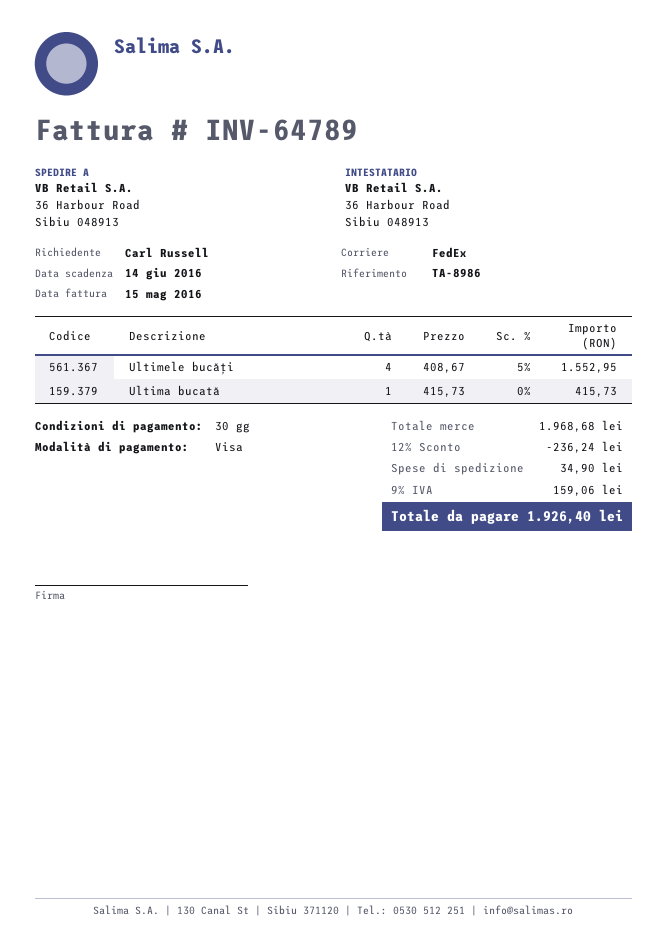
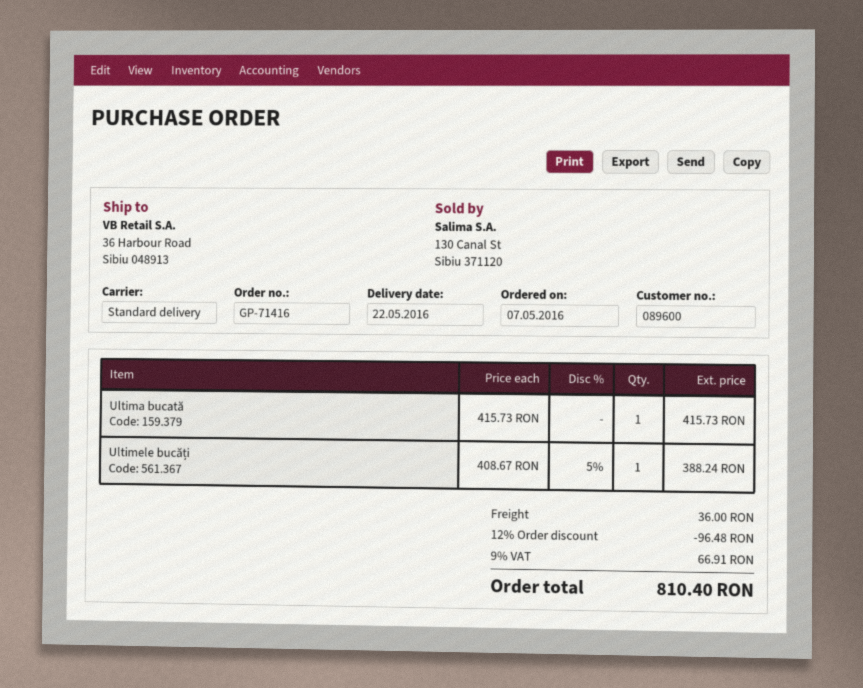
shipping method: FedEx -> standard
Ultimele bucăți: 4 x 408.67 - 5% = 1552.95 -> 1 x 408.67 - 5% = 388.24
discount: 12% = 236.24 -> 12% = 96.48
shipping: 34.90 -> 36.00
tax: 9% = 159.06 -> 9% = 66.91
total: 1926.40 -> 810.40

